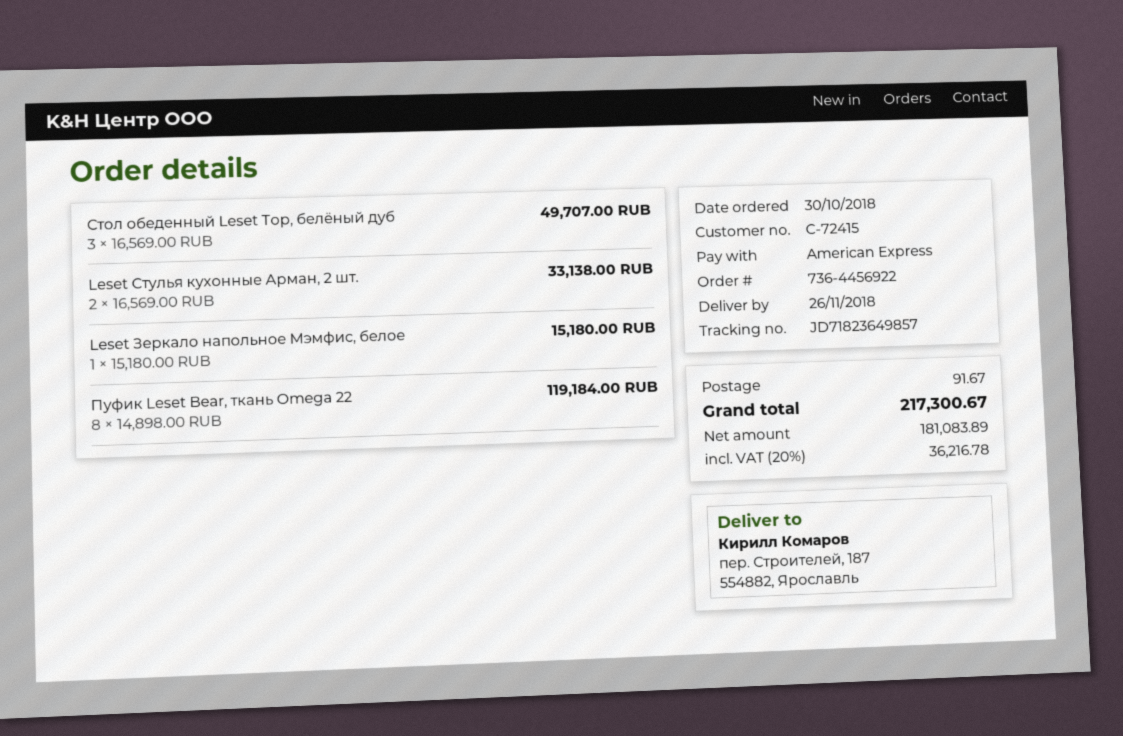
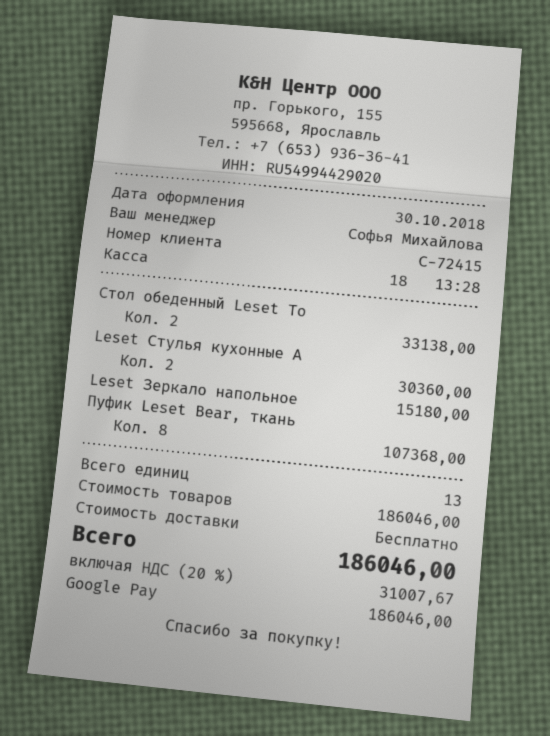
payment method: American Express -> Google Pay
Стол обеденный Leset Тор, белёный дуб: 3 for 49707.00 -> 2 for 33138.00
Leset Стулья кухонные Арман, 2 шт.: 2 for 33138.00 -> 2 for 30360.00
Пуфик Leset Bear, ткань Omega 22: 8 for 119184.00 -> 8 for 107368.00
shipping: 91.67 -> 0.00
tax: 20% = 36216.78 -> 20% = 31007.67
total: 217300.67 -> 186046.00

